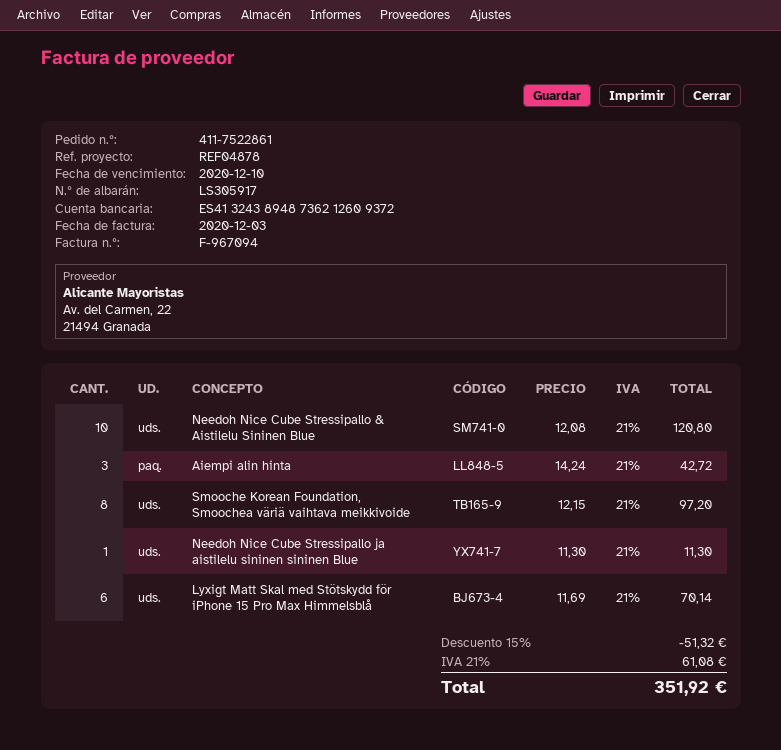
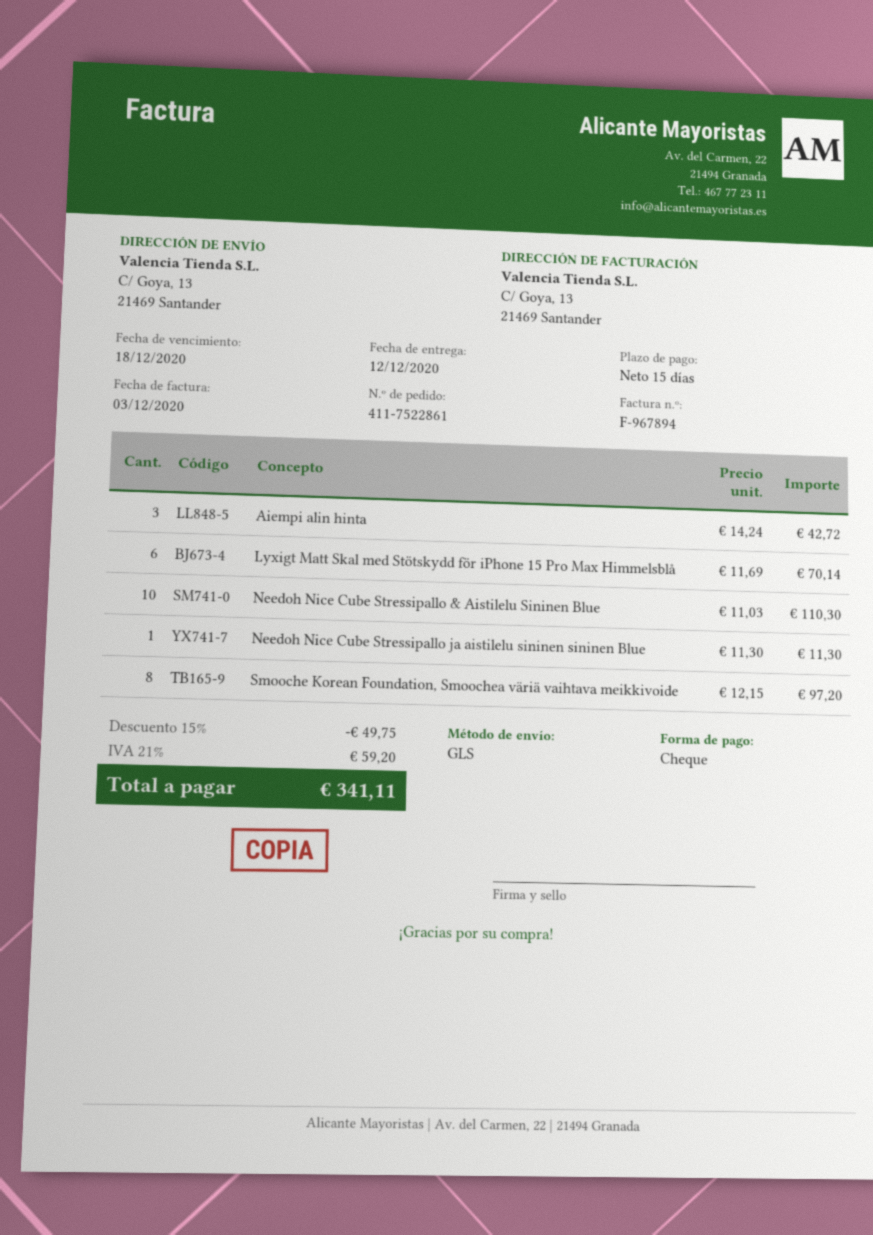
invoice number: F-967094 -> F-967894
due date: 2020-12-10 -> 2020-12-18
Needoh Nice Cube Stressipallo & Aistilelu Sininen Blue: 10 x 12.08 = 120.80 -> 10 x 11.03 = 110.30
discount: 15% = 51.32 -> 15% = 49.75
tax: 21% = 61.08 -> 21% = 59.20
total: 351.92 -> 341.11

